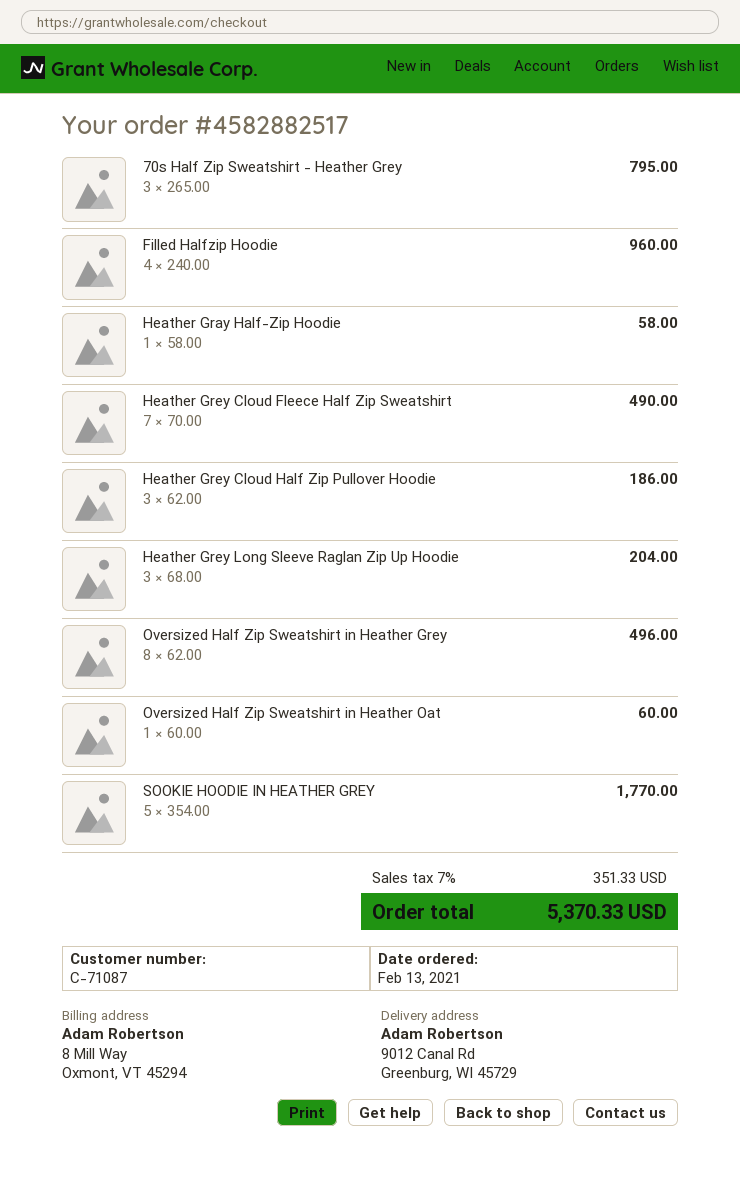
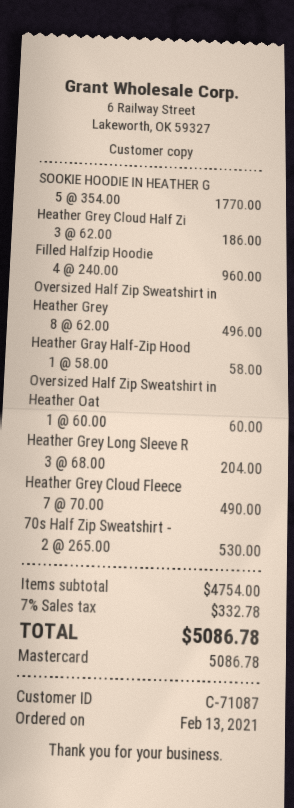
70s Half Zip Sweatshirt - Heather Grey: 3 x 265.00 = 795.00 -> 2 x 265.00 = 530.00
tax: 7% = 351.33 -> 7% = 332.78
total: 5370.33 -> 5086.78

